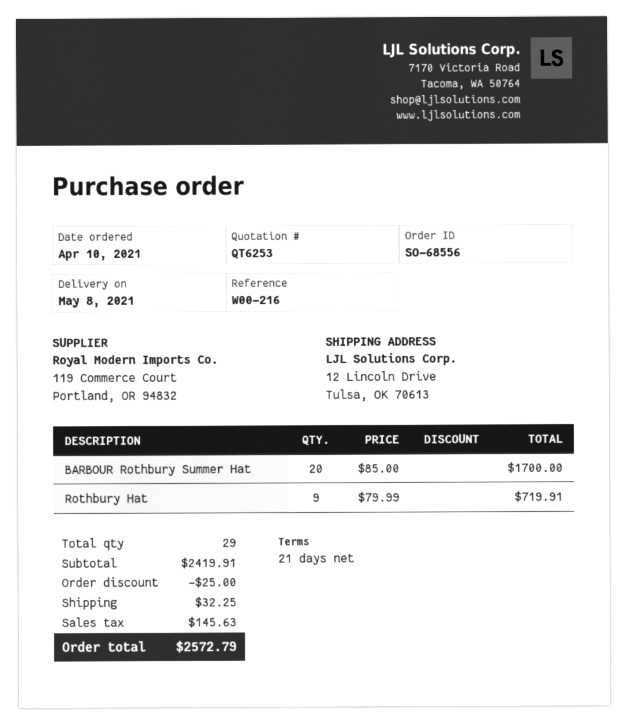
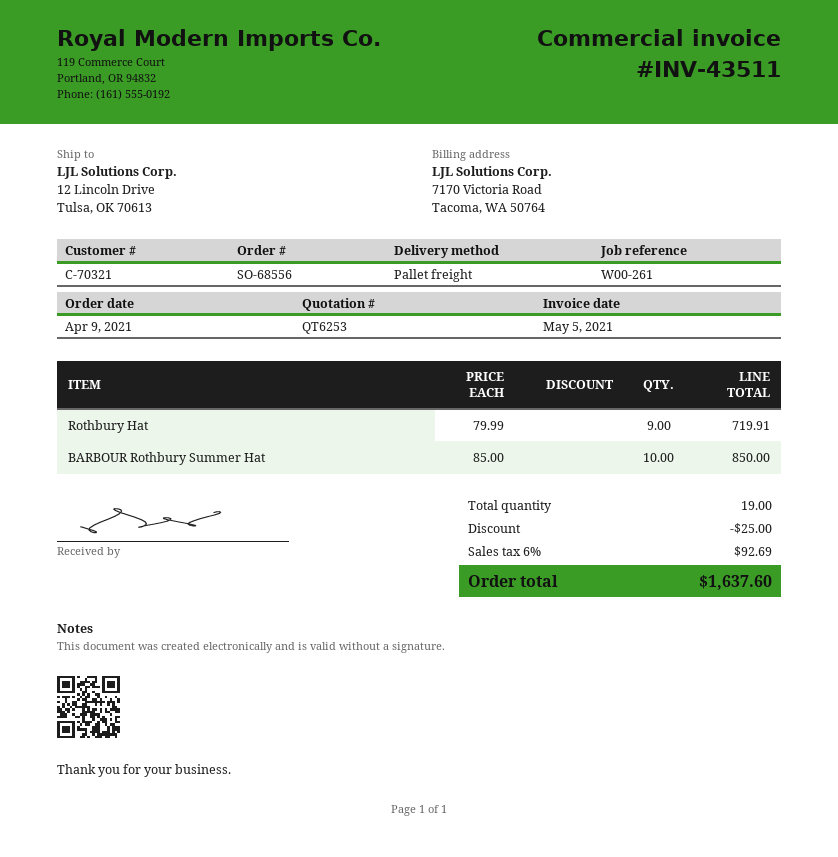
order date: 2021-04-10 -> 2021-04-09
reference: W00-216 -> W00-261
BARBOUR Rothbury Summer Hat: 20 x 85.00 = 1700.00 -> 10 x 85.00 = 850.00
total quantity: 29 -> 19
shipping: 32.25 -> none
tax: 145.63 -> 92.69
total: 2572.79 -> 1637.60

